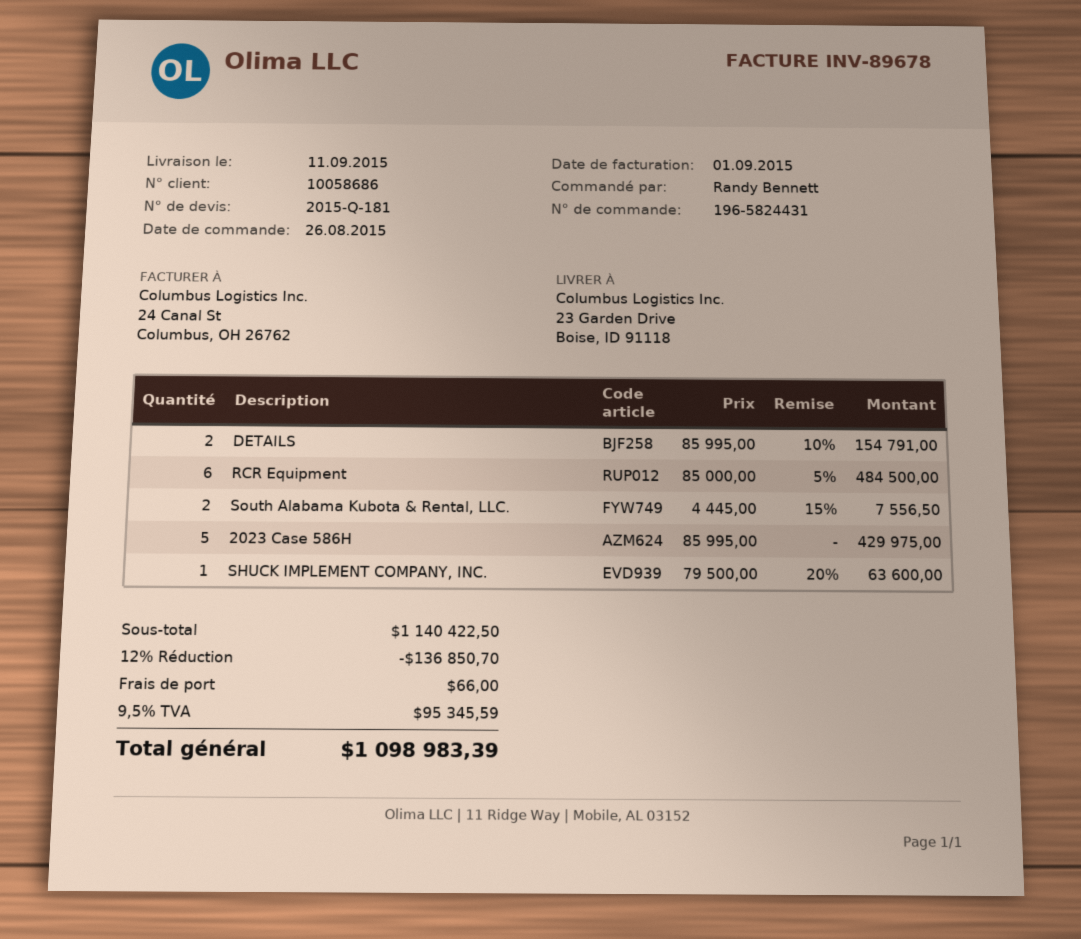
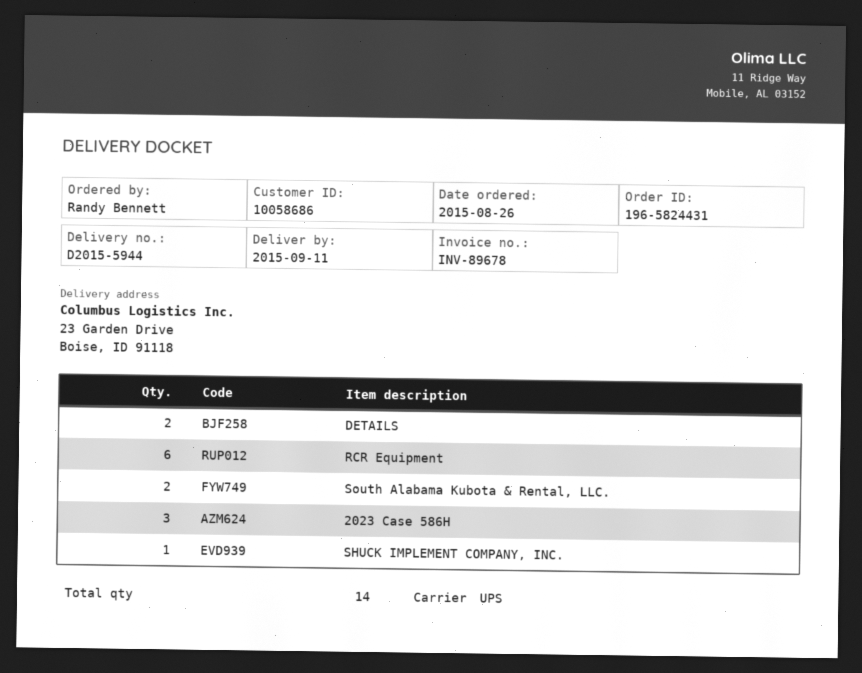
2023 Case 586H: 5 -> 3

